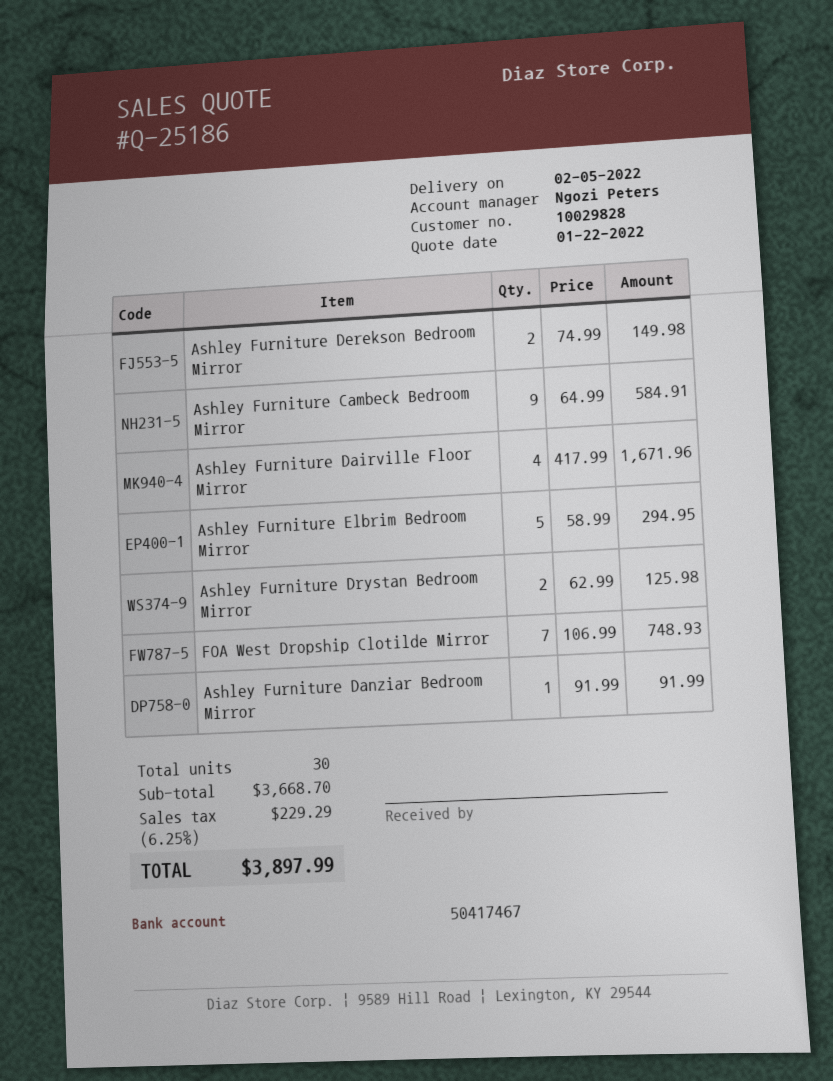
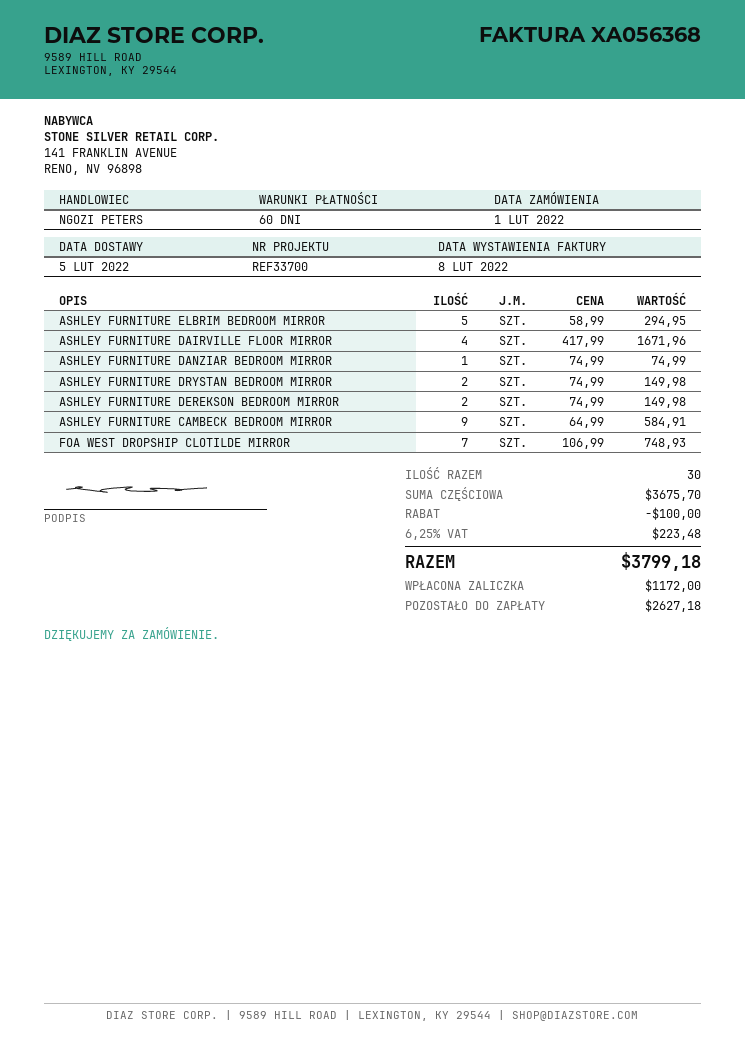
Ashley Furniture Drystan Bedroom Mirror: 2 x 62.99 = 125.98 -> 2 x 74.99 = 149.98
Ashley Furniture Danziar Bedroom Mirror: 1 x 91.99 = 91.99 -> 1 x 74.99 = 74.99
subtotal: 3668.70 -> 3675.70
discount: none -> 100.00
tax: 6.25% = 229.29 -> 6.25% = 223.48
total: 3897.99 -> 3799.18

